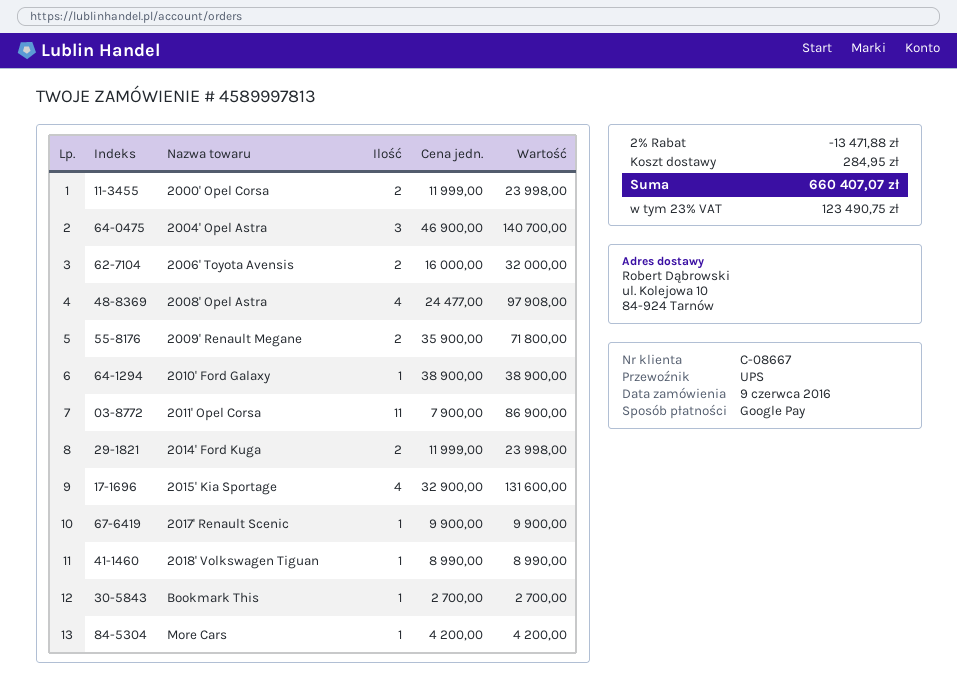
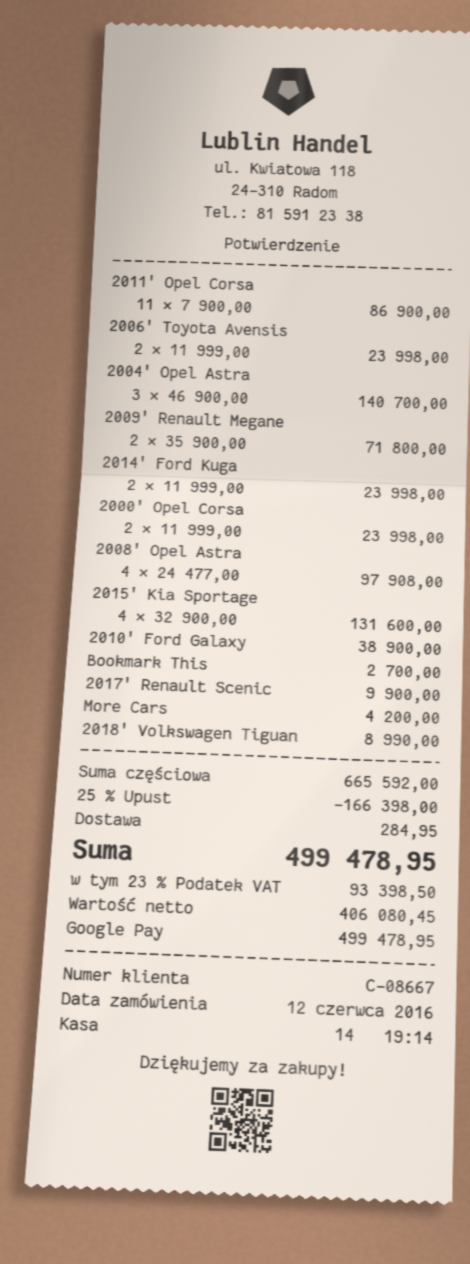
order date: 2016-06-09 -> 2016-06-12
2006' Toyota Avensis: 2 x 16000.00 = 32000.00 -> 2 x 11999.00 = 23998.00
discount: 2% = 13471.88 -> 25% = 166398.00
tax: 23% = 123490.75 -> 23% = 93398.50
total: 660407.07 -> 499478.95

